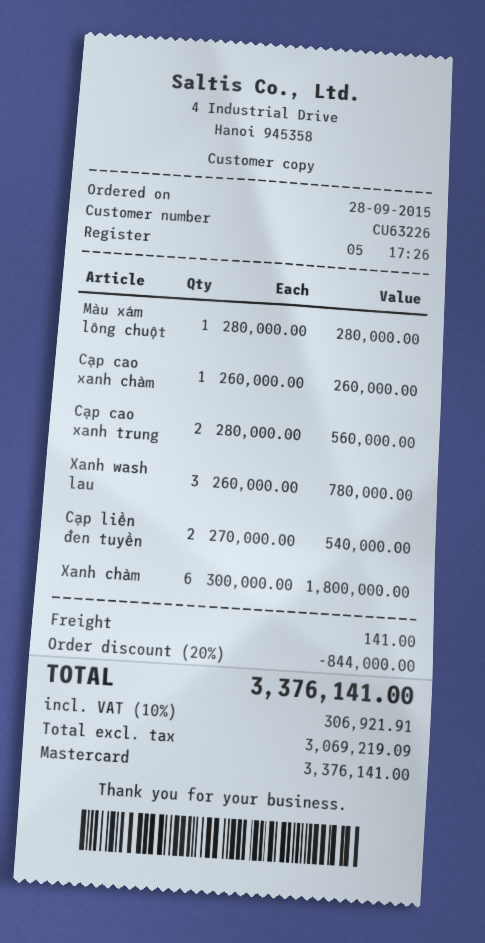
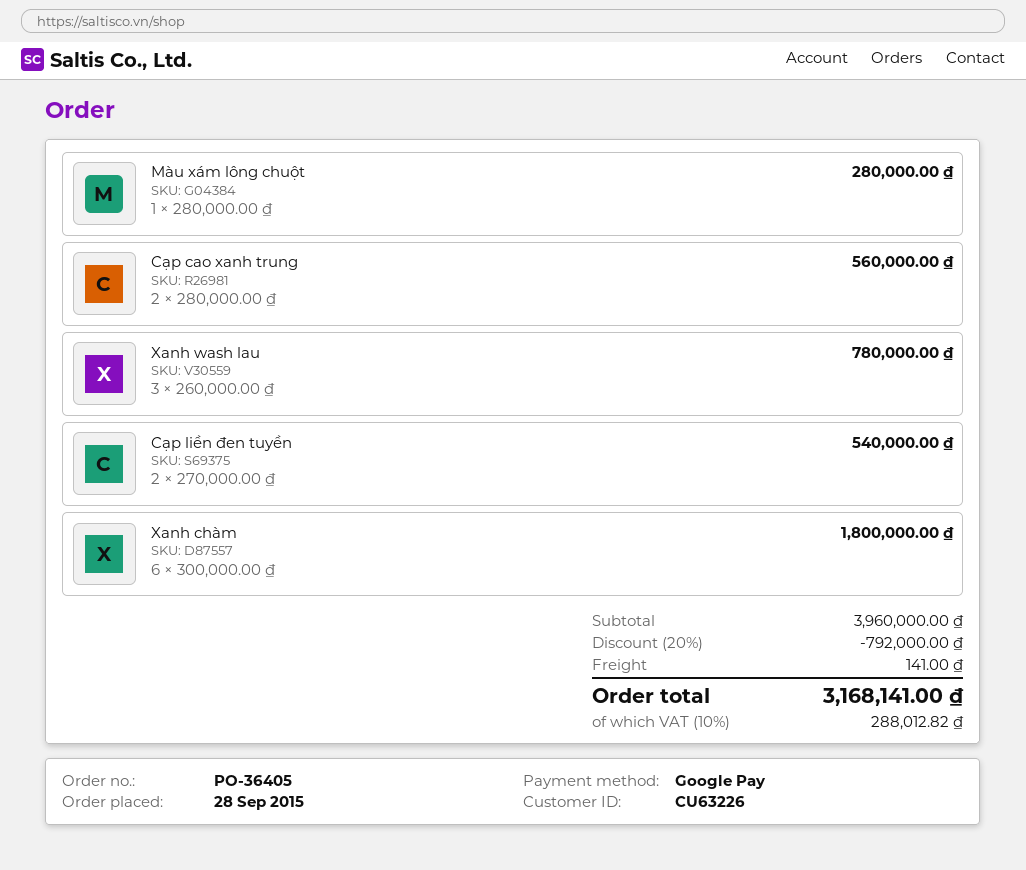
payment method: Mastercard -> Google Pay
Cạp cao xanh chàm: 1 x 260000.00 = 260000.00 -> none
discount: 20% = 844000.00 -> 20% = 792000.00
tax: 10% = 306921.91 -> 10% = 288012.82
total: 3376141.00 -> 3168141.00

